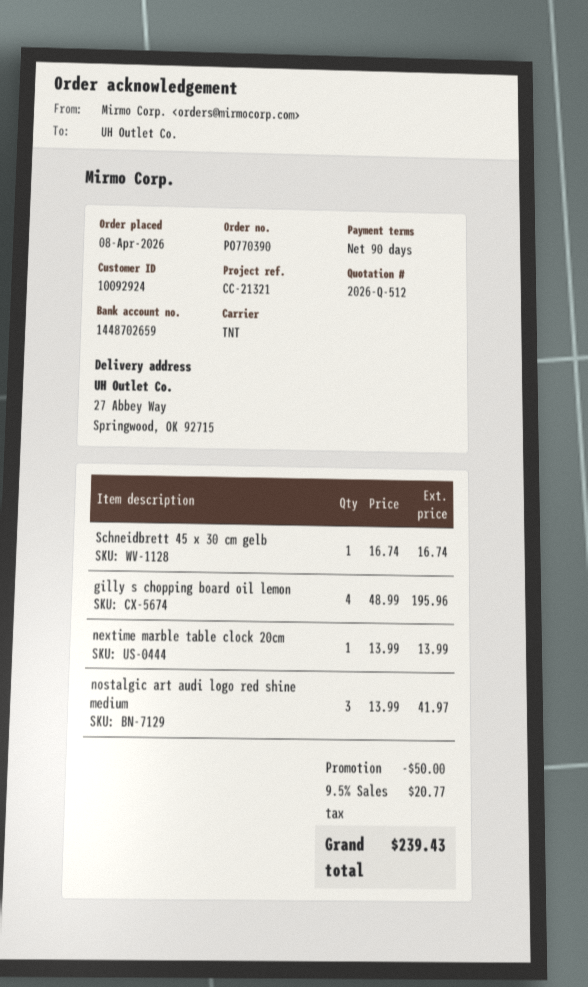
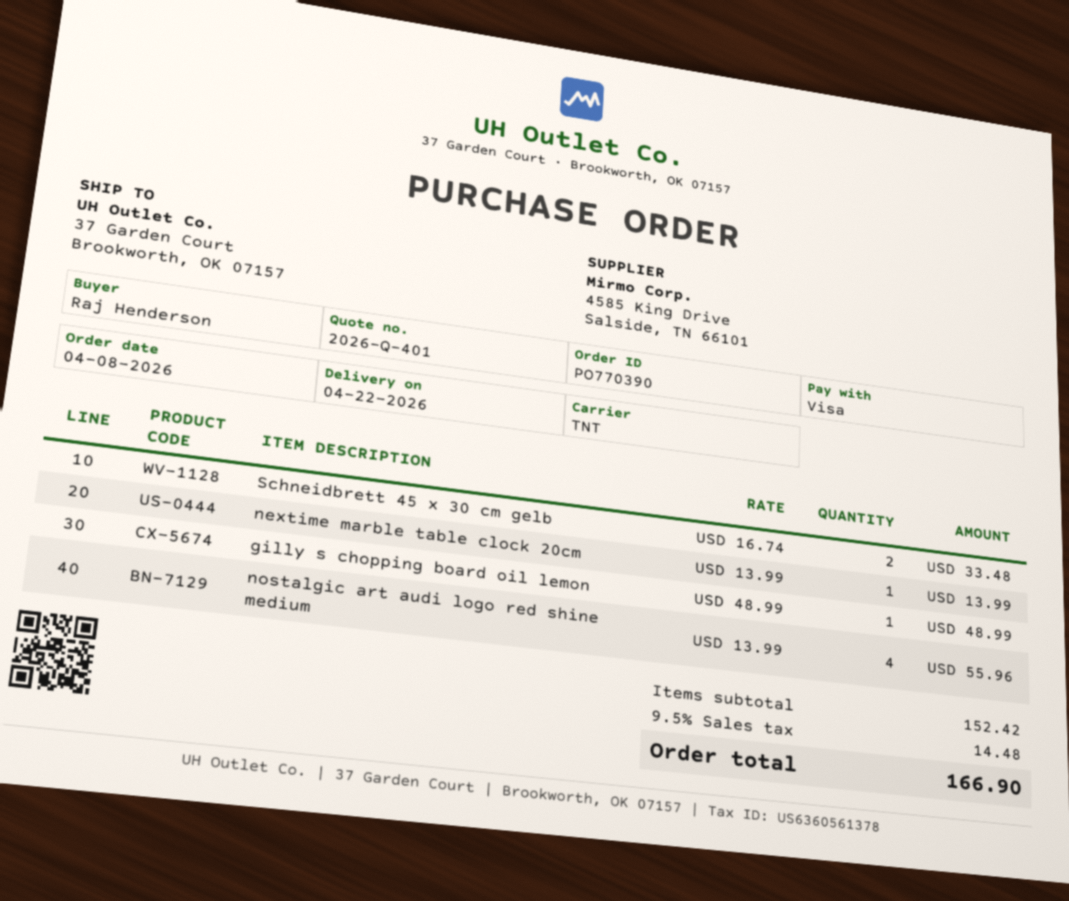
quote number: 2026-Q-512 -> 2026-Q-401
ship to: 27 Abbey Way, Springwood, OK 92715 -> 37 Garden Court, Brookworth, OK 07157
Schneidbrett 45 x 30 cm gelb: 1 x 16.74 = 16.74 -> 2 x 16.74 = 33.48
gilly s chopping board oil lemon: 4 x 48.99 = 195.96 -> 1 x 48.99 = 48.99
nostalgic art audi logo red shine medium: 3 x 13.99 = 41.97 -> 4 x 13.99 = 55.96
discount: 50.00 -> none
tax: 9.5% = 20.77 -> 9.5% = 14.48
total: 239.43 -> 166.90

